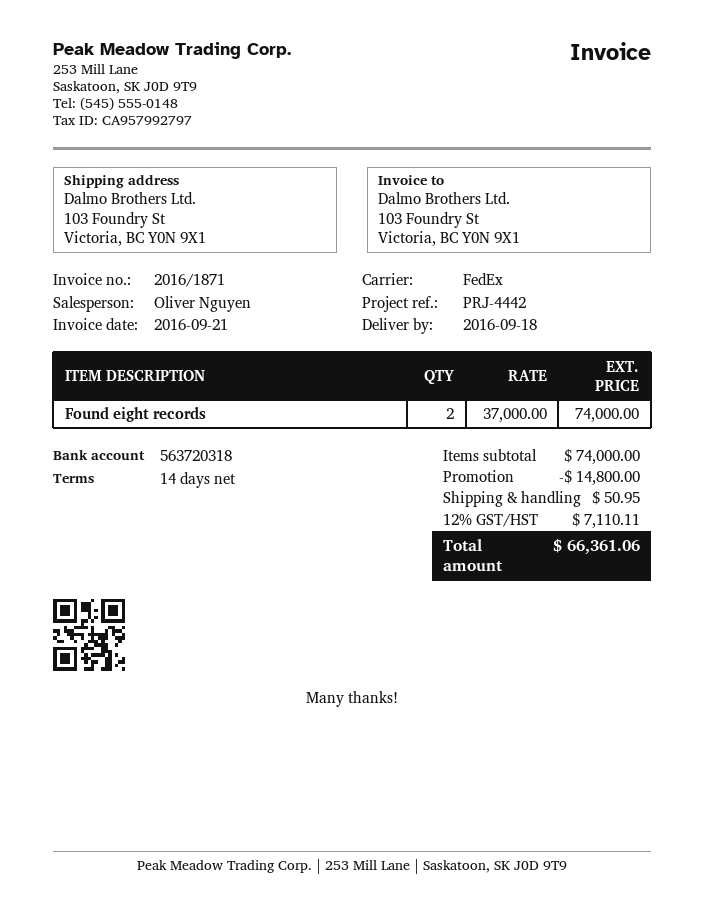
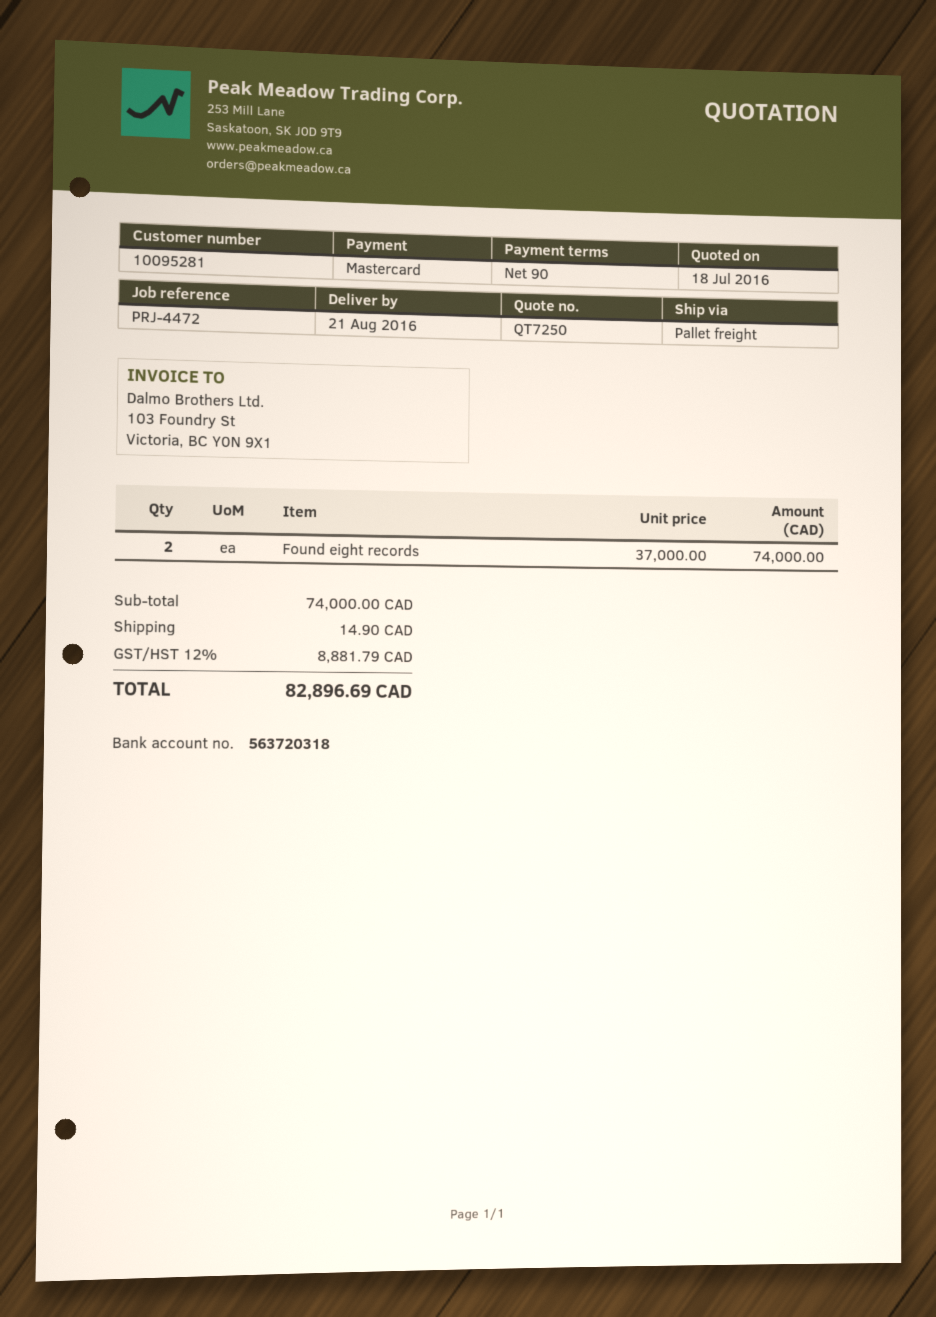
delivery date: 2016-09-18 -> 2016-08-21
payment terms: 14 days -> 90 days
reference: PRJ-4442 -> PRJ-4472
shipping method: FedEx -> pallet freight
discount: 14800.00 -> none
shipping: 50.95 -> 14.90
tax: 12% = 7110.11 -> 12% = 8881.79
total: 66361.06 -> 82896.69

